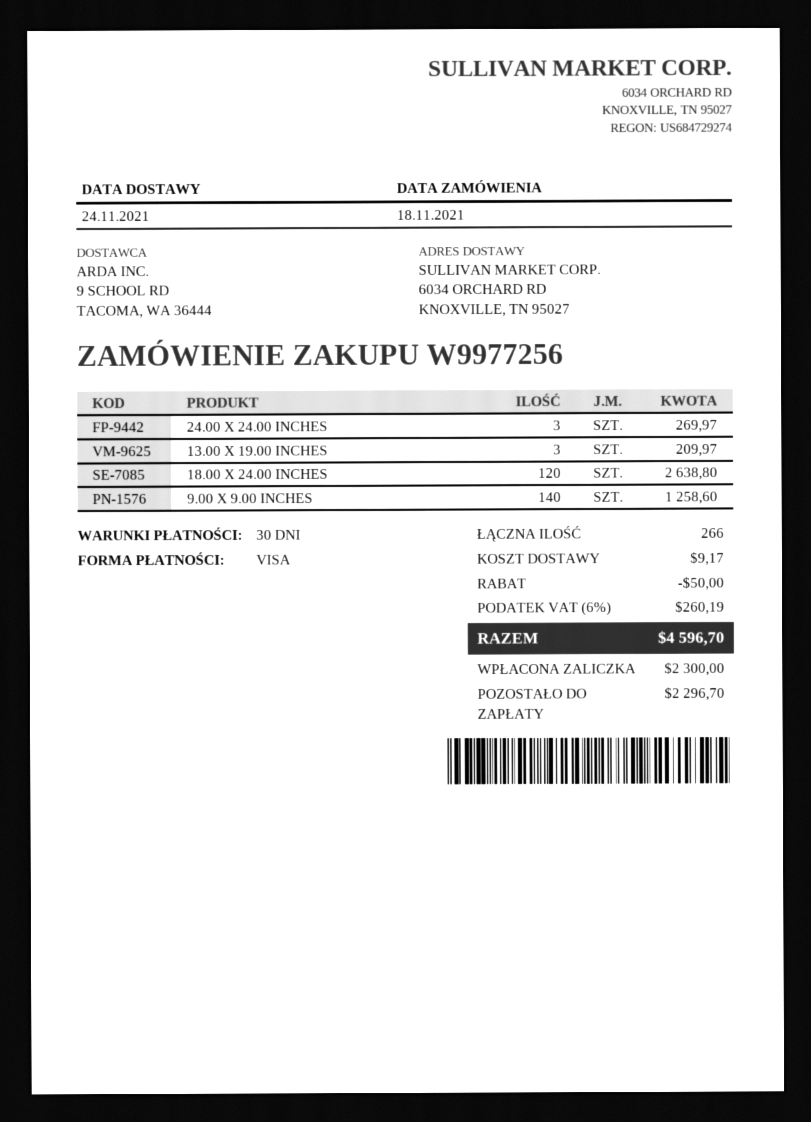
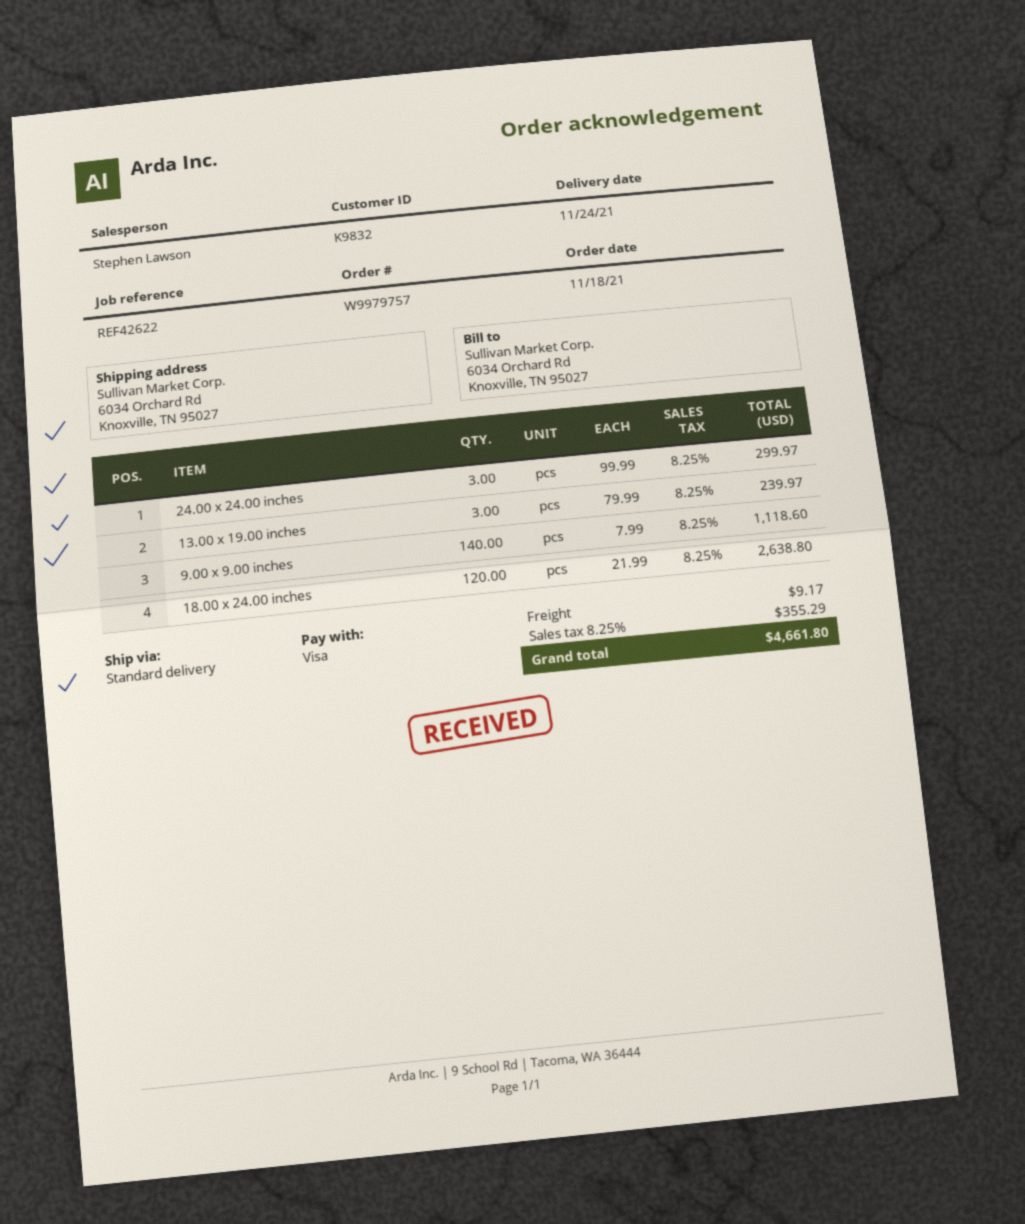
order number: W9977256 -> W9979757
24.00 X 24.00 INCHES: 3 for 269.97 -> 3 for 299.97
13.00 X 19.00 INCHES: 3 for 209.97 -> 3 for 239.97
9.00 X 9.00 INCHES: 140 for 1258.60 -> 140 for 1118.60
discount: 50.00 -> none
tax: 6% = 260.19 -> 8.25% = 355.29
total: 4596.70 -> 4661.80

